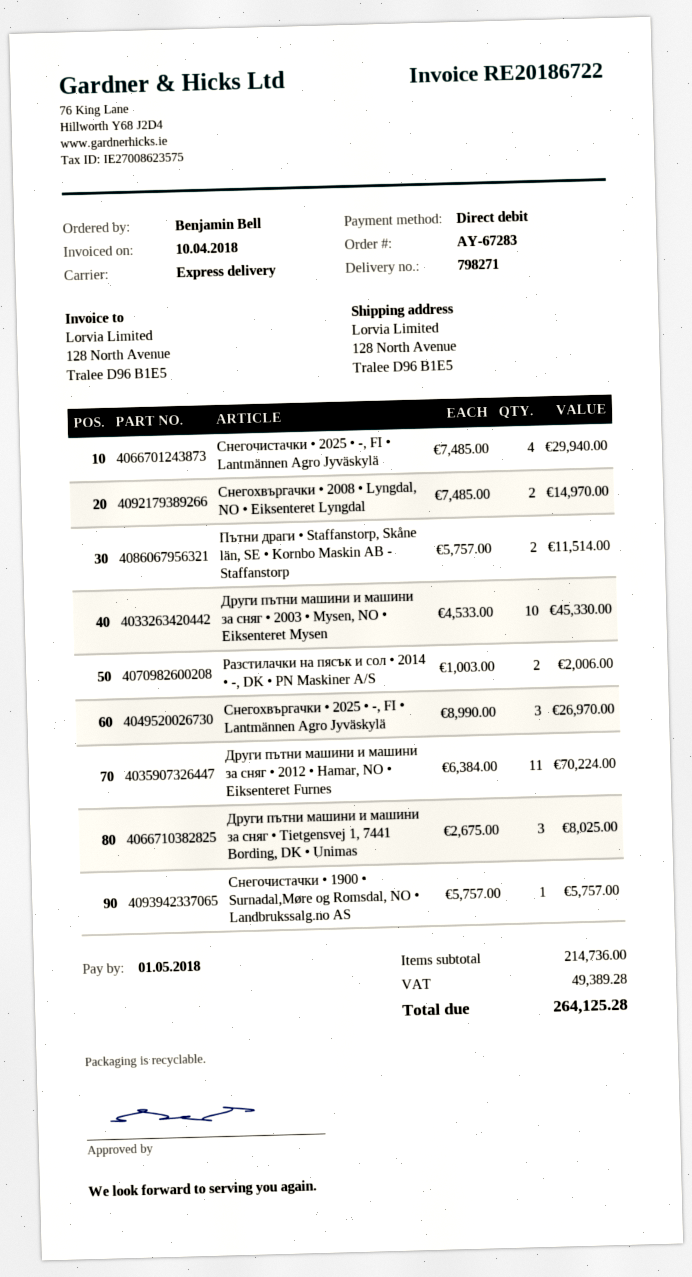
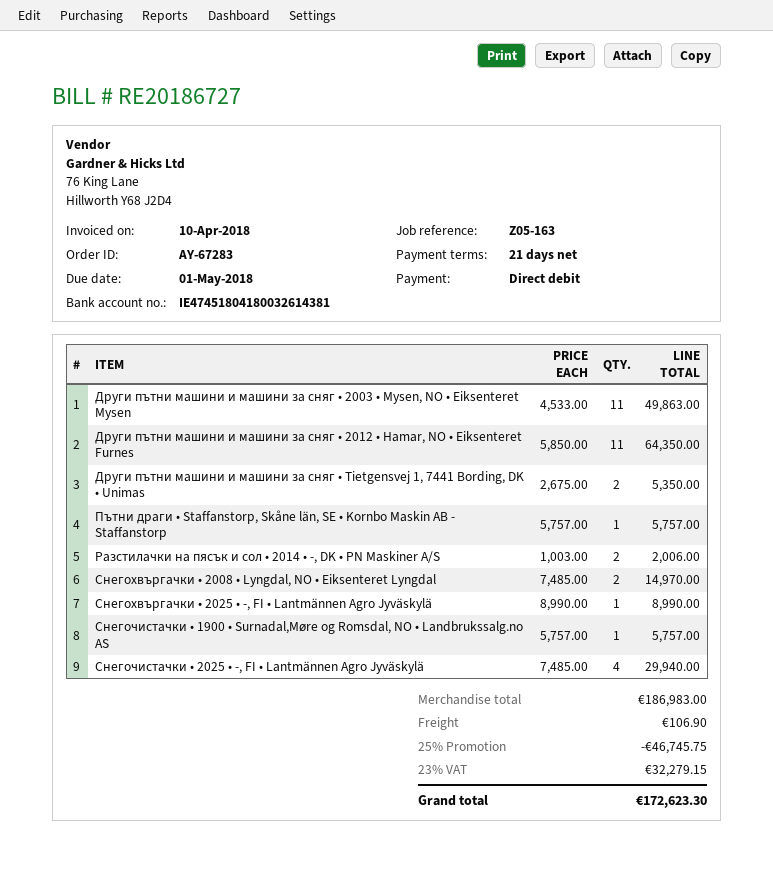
invoice number: RE20186722 -> RE20186727
Пътни драги • Staffanstorp, Skåne län, SE • Kornbo Maskin AB - Staffanstorp: 2 x 5757.00 = 11514.00 -> 1 x 5757.00 = 5757.00
Други пътни машини и машини за сняг • 2003 • Mysen, NO • Eiksenteret Mysen: 10 x 4533.00 = 45330.00 -> 11 x 4533.00 = 49863.00
Снегохвъргачки • 2025 • -, FI • Lantmännen Agro Jyväskylä: 3 x 8990.00 = 26970.00 -> 1 x 8990.00 = 8990.00
Други пътни машини и машини за сняг • 2012 • Hamar, NO • Eiksenteret Furnes: 11 x 6384.00 = 70224.00 -> 11 x 5850.00 = 64350.00
Други пътни машини и машини за сняг • Tietgensvej 1, 7441 Bording, DK • Unimas: 3 x 2675.00 = 8025.00 -> 2 x 2675.00 = 5350.00
subtotal: 214736.00 -> 186983.00
discount: none -> 25% = 46745.75
shipping: none -> 106.90
tax: 49389.28 -> 32279.15
total: 264125.28 -> 172623.30

